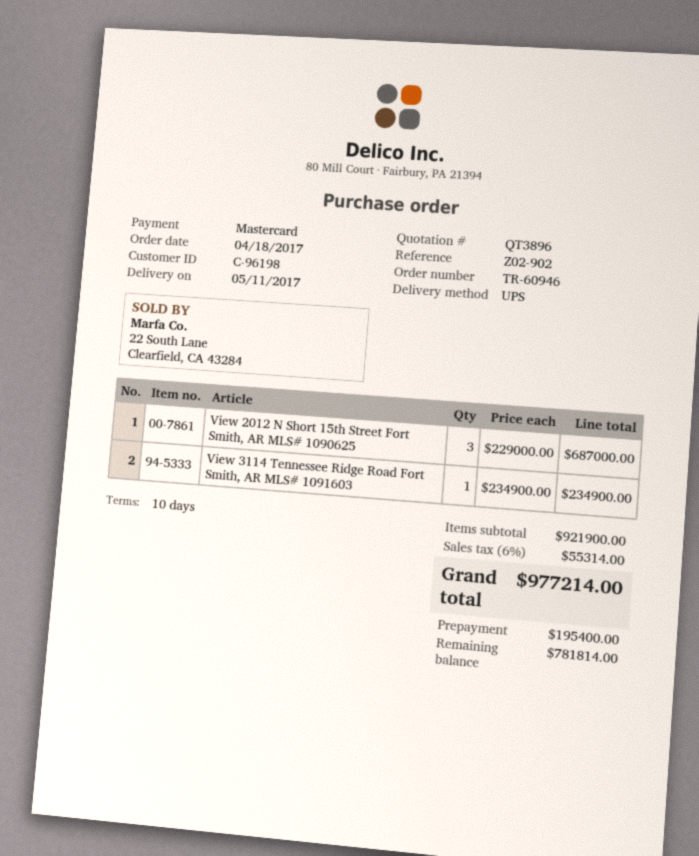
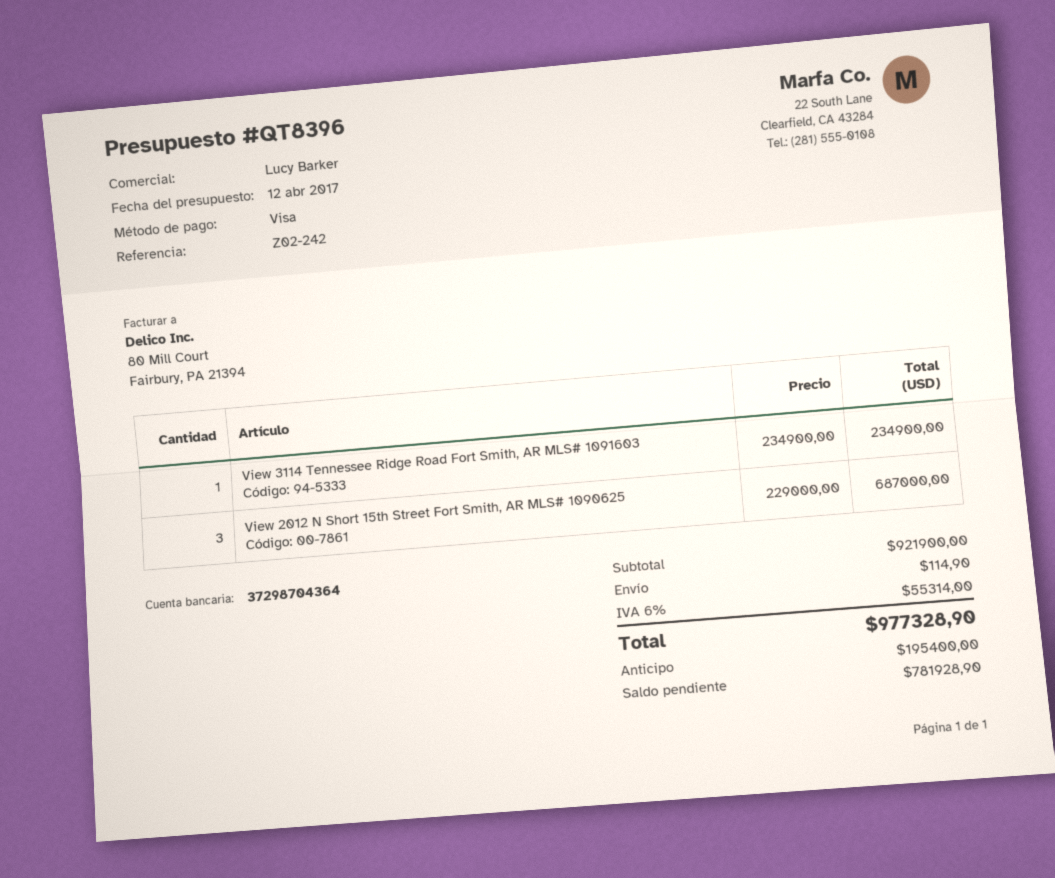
quote number: QT3896 -> QT8396
reference: Z02-902 -> Z02-242
payment method: Mastercard -> Visa
shipping: none -> 114.90
total: 977214.00 -> 977328.90
balance: 781814.00 -> 781928.90

